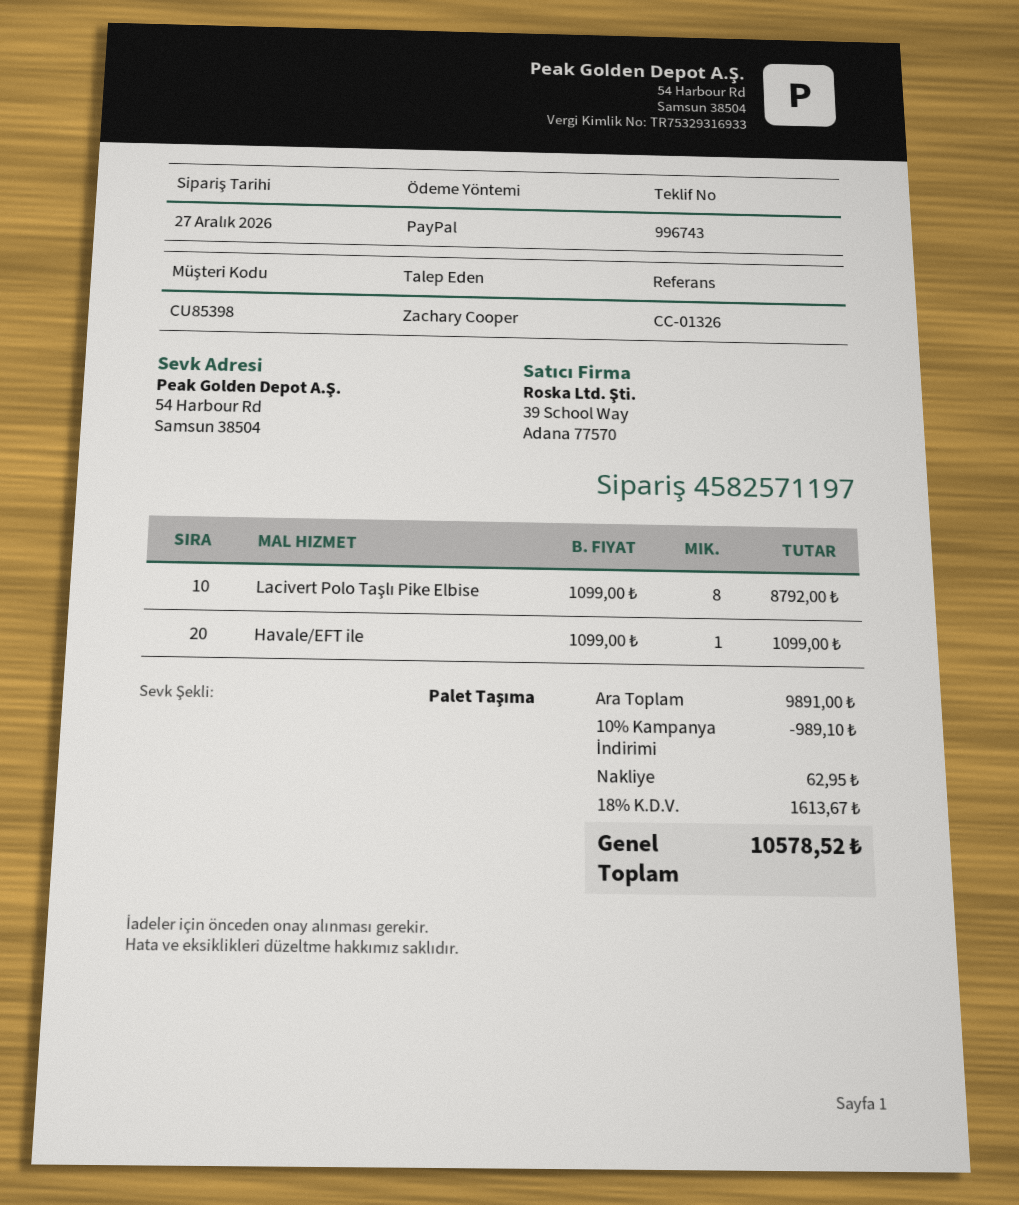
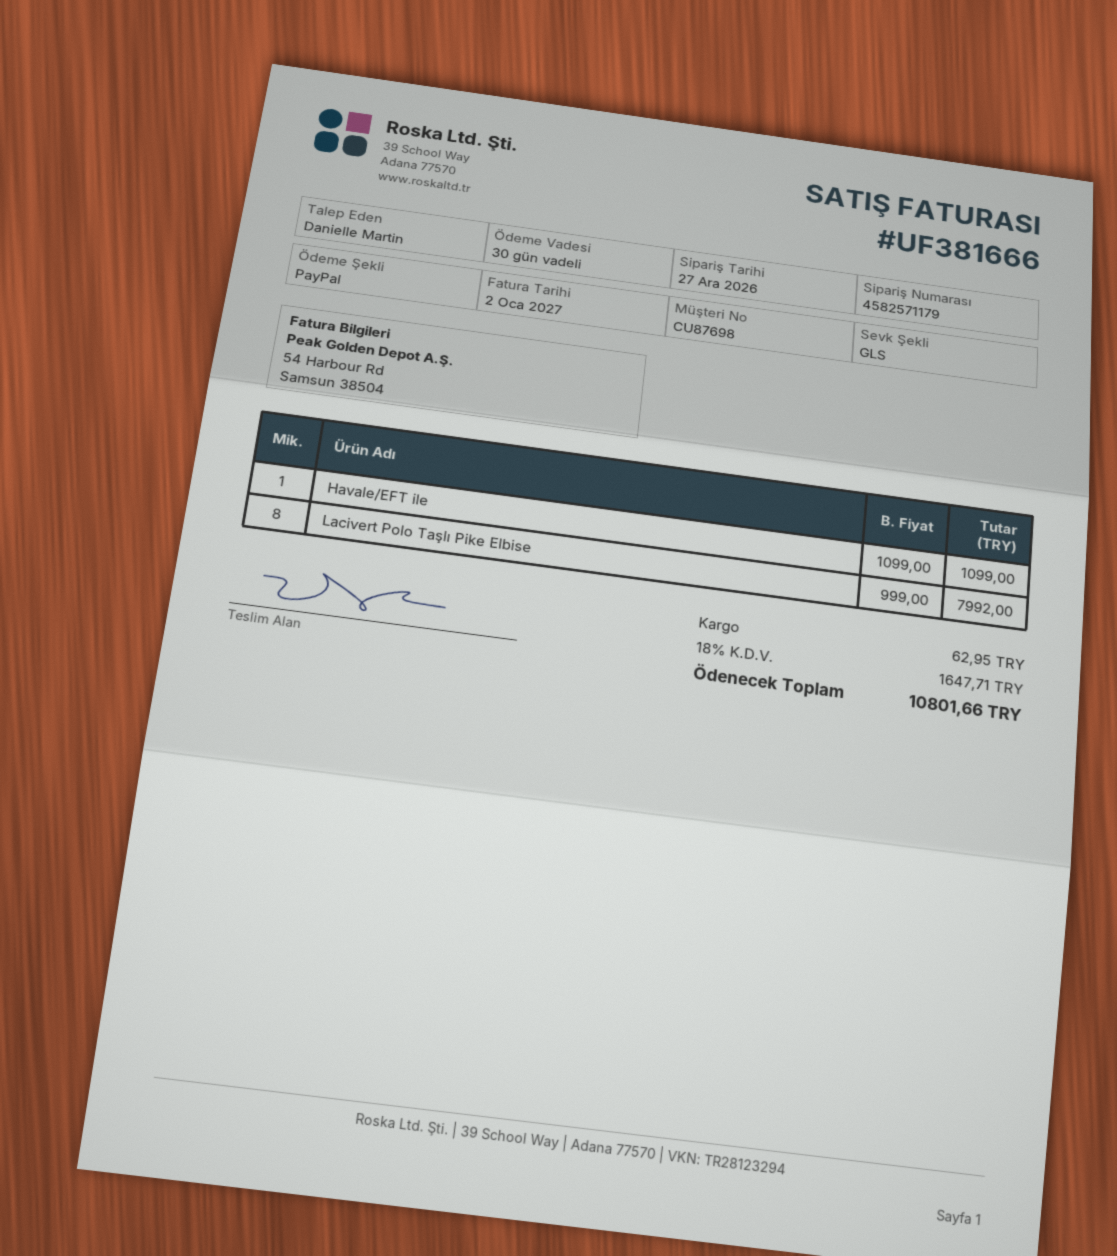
order number: 4582571197 -> 4582571179
customer number: CU85398 -> CU87698
ordered by: Zachary Cooper -> Danielle Martin
shipping method: pallet freight -> GLS
Lacivert Polo Taşlı Pike Elbise: 8 x 1099.00 = 8792.00 -> 8 x 999.00 = 7992.00
discount: 10% = 989.10 -> none
tax: 18% = 1613.67 -> 18% = 1647.71
total: 10578.52 -> 10801.66

